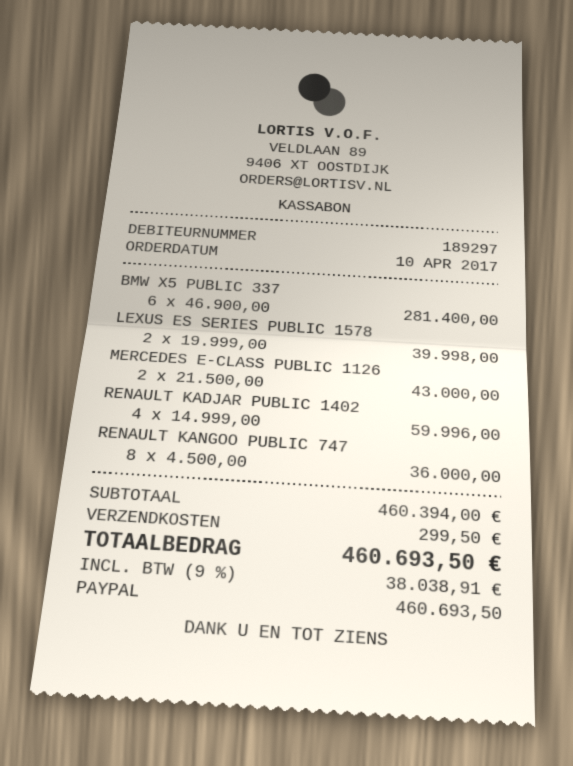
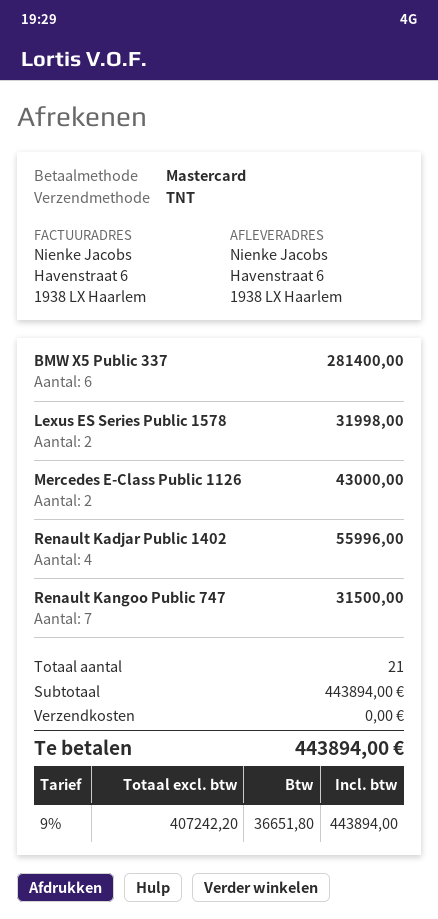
payment method: PayPal -> Mastercard
LEXUS ES SERIES PUBLIC 1578: 2 for 39998.00 -> 2 for 31998.00
RENAULT KADJAR PUBLIC 1402: 4 for 59996.00 -> 4 for 55996.00
RENAULT KANGOO PUBLIC 747: 8 for 36000.00 -> 7 for 31500.00
subtotal: 460394.00 -> 443894.00
shipping: 299.50 -> 0.00
tax: 9% = 38038.91 -> 9% = 36651.80
total: 460693.50 -> 443894.00

